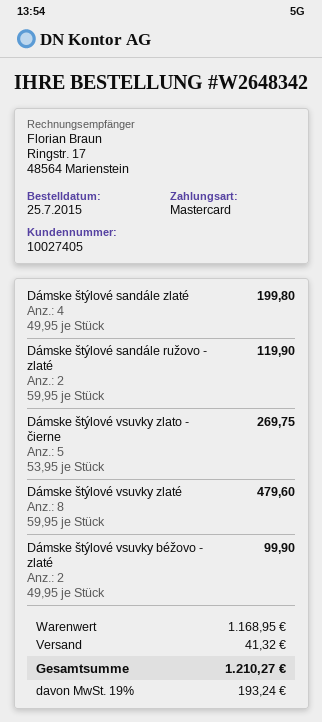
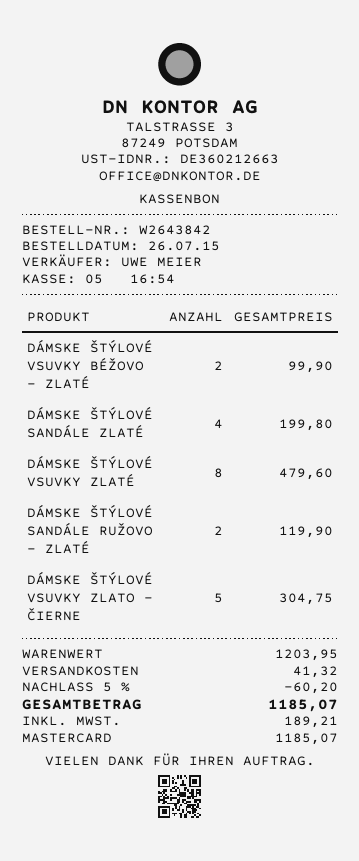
order number: W2648342 -> W2643842
order date: 2015-07-25 -> 2015-07-26
Dámske štýlové vsuvky zlato - čierne: 5 for 269.75 -> 5 for 304.75
subtotal: 1168.95 -> 1203.95
discount: none -> 5% = 60.20
tax: 193.24 -> 189.21
total: 1210.27 -> 1185.07

